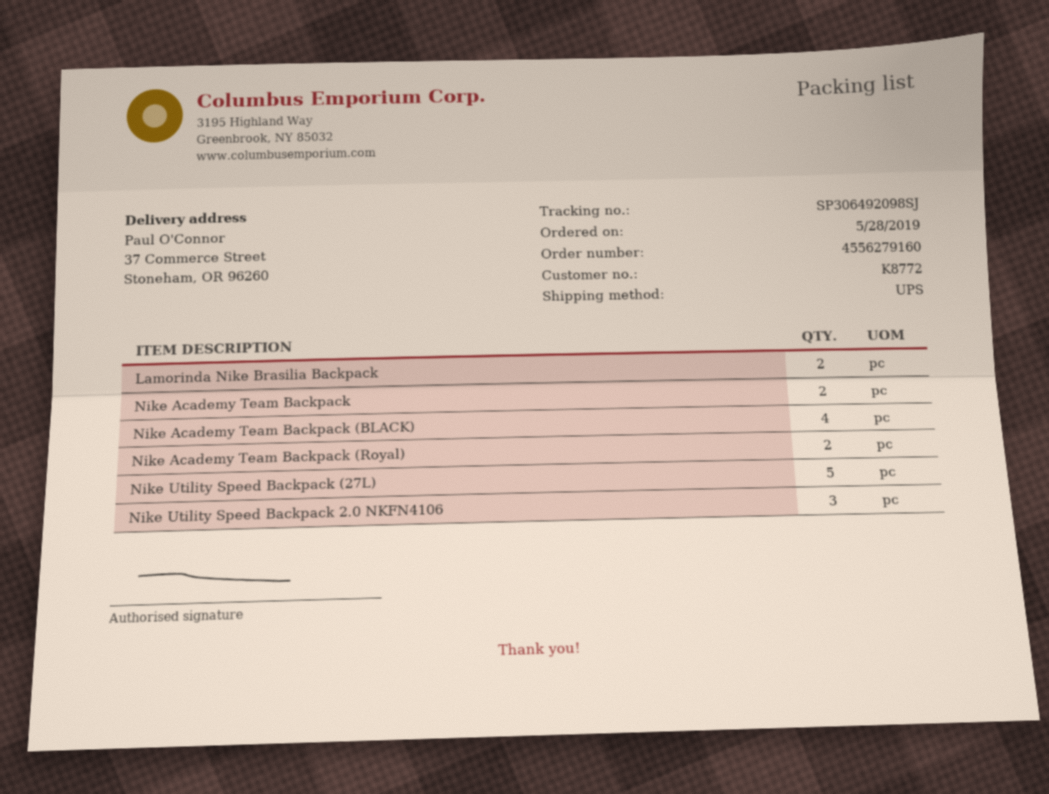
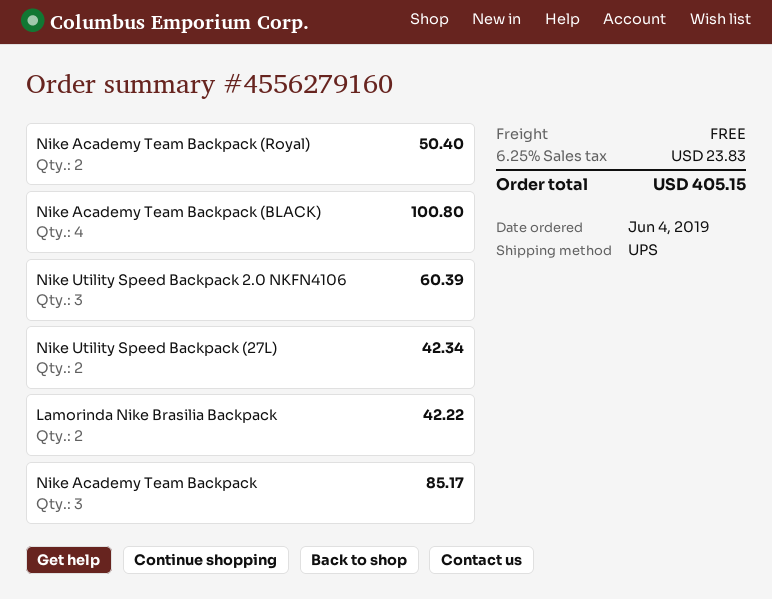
order date: 2019-05-28 -> 2019-06-04
Nike Academy Team Backpack: 2 -> 3
Nike Utility Speed Backpack (27L): 5 -> 2

